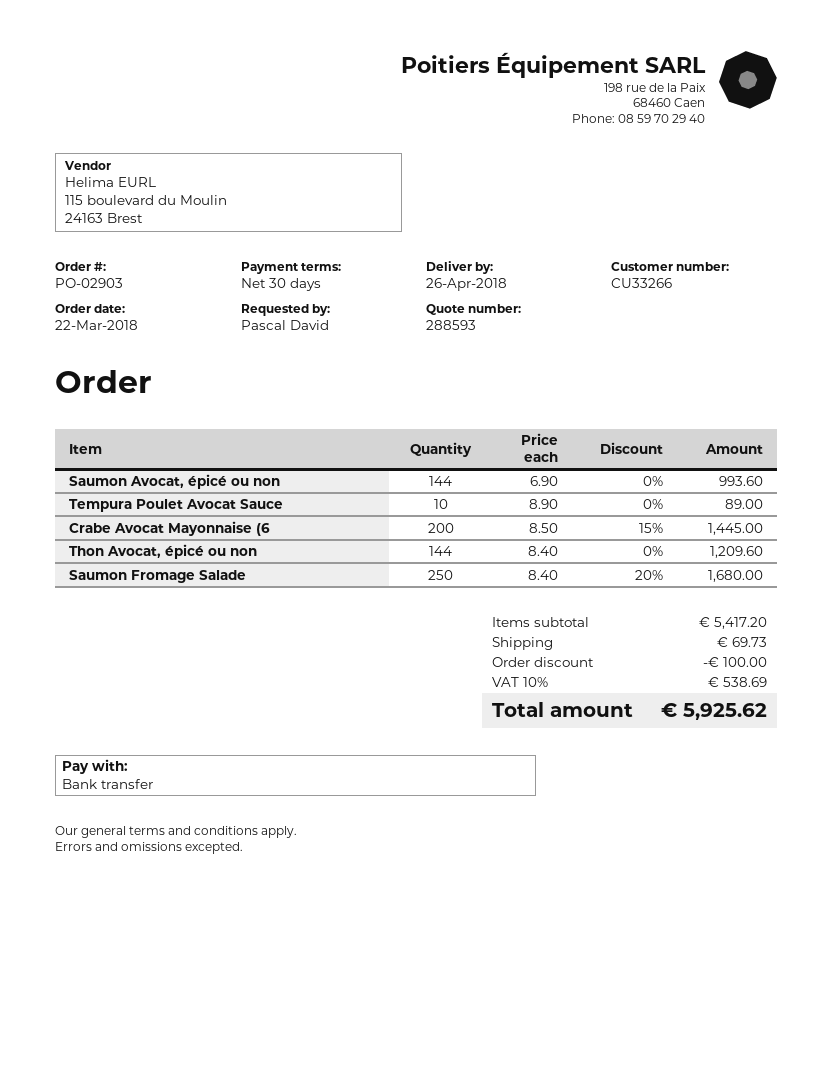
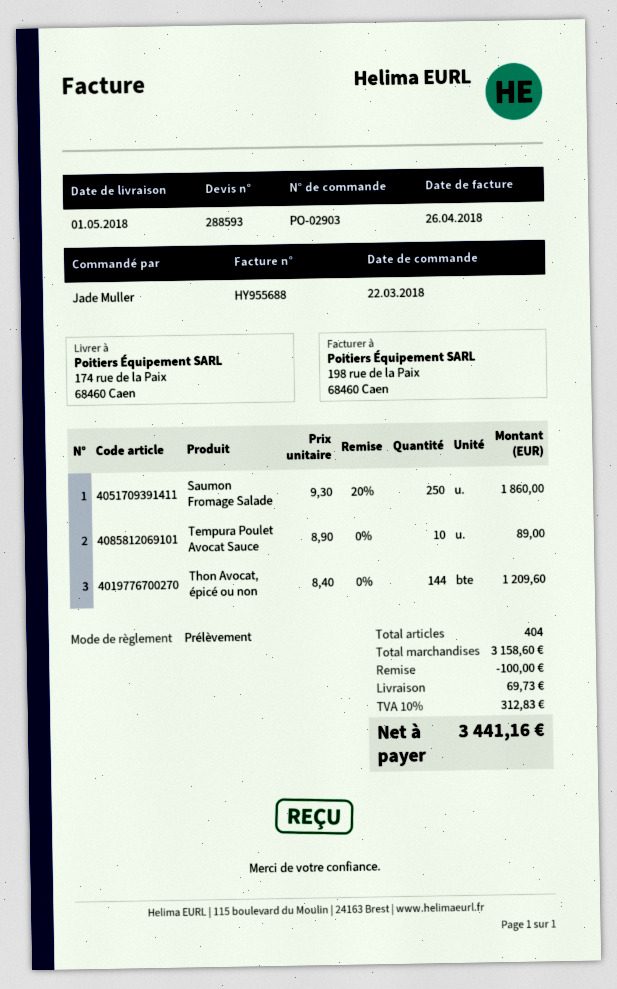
delivery date: 2018-04-26 -> 2018-05-01
ordered by: Pascal David -> Jade Muller
payment method: bank transfer -> direct debit
Saumon Avocat, épicé ou non: 144 x 6.90 = 993.60 -> none
Crabe Avocat Mayonnaise (6: 200 x 8.50 - 15% = 1445.00 -> none
Saumon Fromage Salade: 250 x 8.40 - 20% = 1680.00 -> 250 x 9.30 - 20% = 1860.00
subtotal: 5417.20 -> 3158.60
tax: 10% = 538.69 -> 10% = 312.83
total: 5925.62 -> 3441.16

